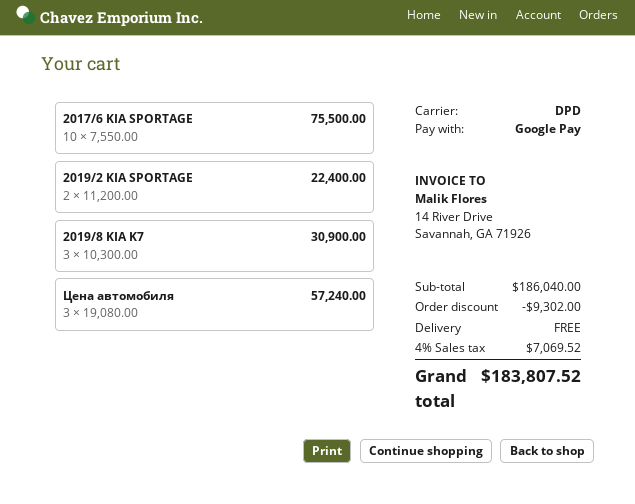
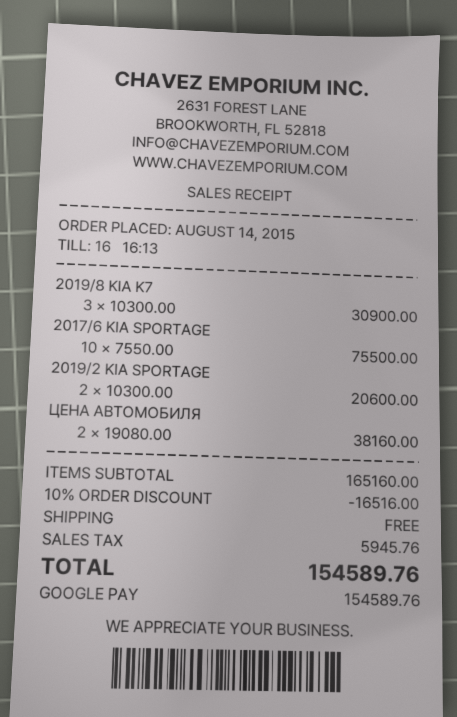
2019/2 KIA SPORTAGE: 2 x 11200.00 = 22400.00 -> 2 x 10300.00 = 20600.00
Цена автомобиля: 3 x 19080.00 = 57240.00 -> 2 x 19080.00 = 38160.00
subtotal: 186040.00 -> 165160.00
discount: 9302.00 -> 16516.00
tax: 7069.52 -> 5945.76
total: 183807.52 -> 154589.76

